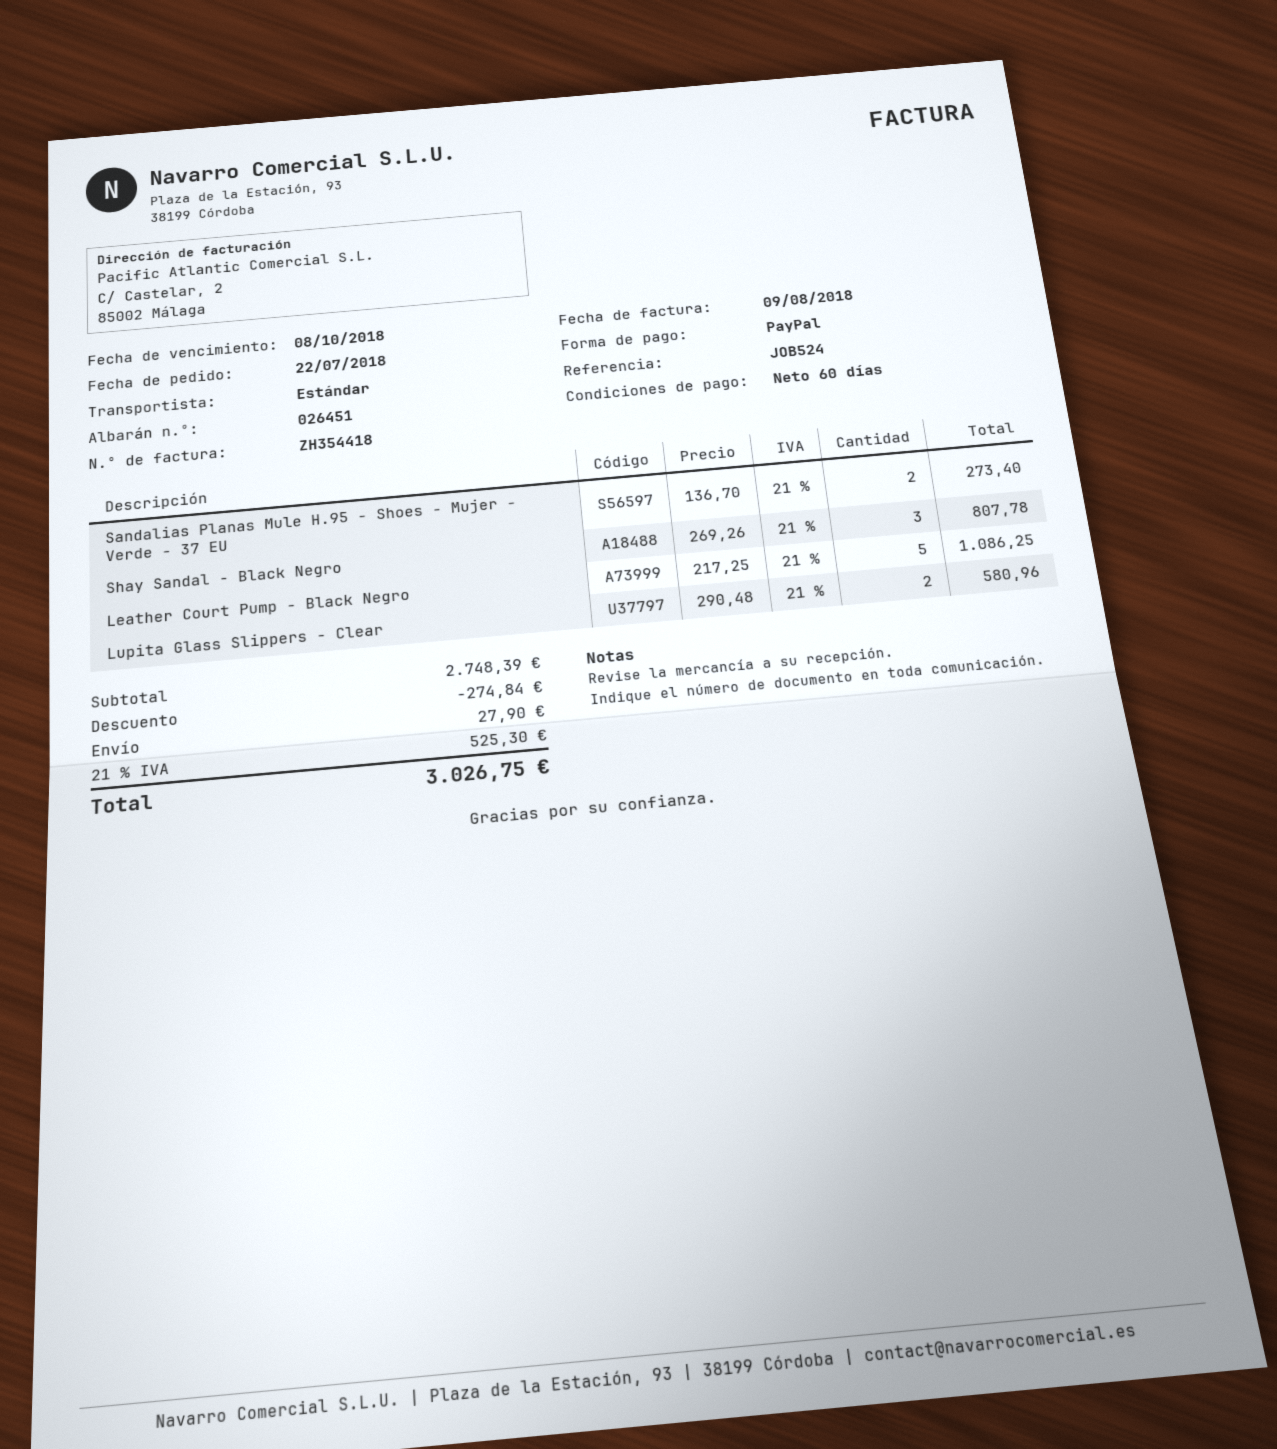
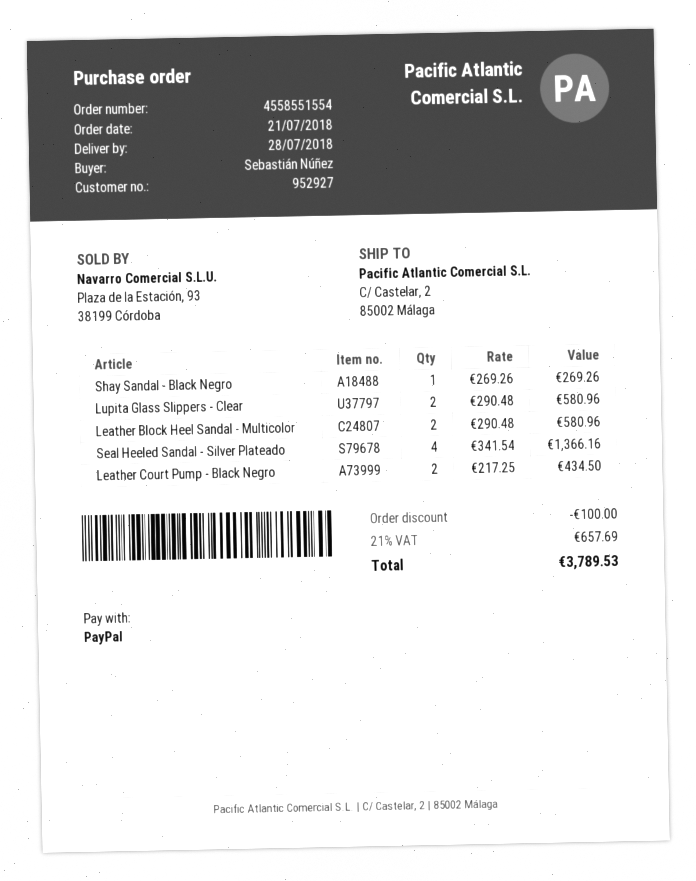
order date: 2018-07-22 -> 2018-07-21
Sandalias Planas Mule H.95 - Shoes - Mujer - Verde - 37 EU: 2 x 136.70 = 273.40 -> none
Shay Sandal - Black Negro: 3 x 269.26 = 807.78 -> 1 x 269.26 = 269.26
Leather Court Pump - Black Negro: 5 x 217.25 = 1086.25 -> 2 x 217.25 = 434.50
Leather Block Heel Sandal - Multicolor: none -> 2 x 290.48 = 580.96
Seal Heeled Sandal - Silver Plateado: none -> 4 x 341.54 = 1366.16
discount: 274.84 -> 100.00
shipping: 27.90 -> none
tax: 21% = 525.30 -> 21% = 657.69
total: 3026.75 -> 3789.53

